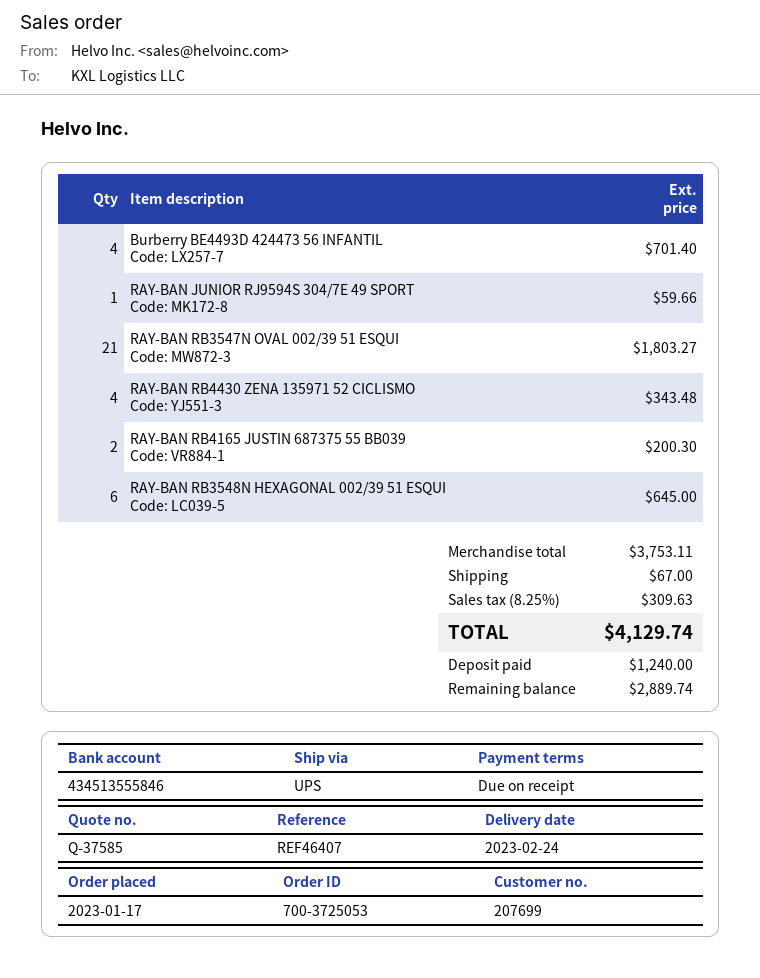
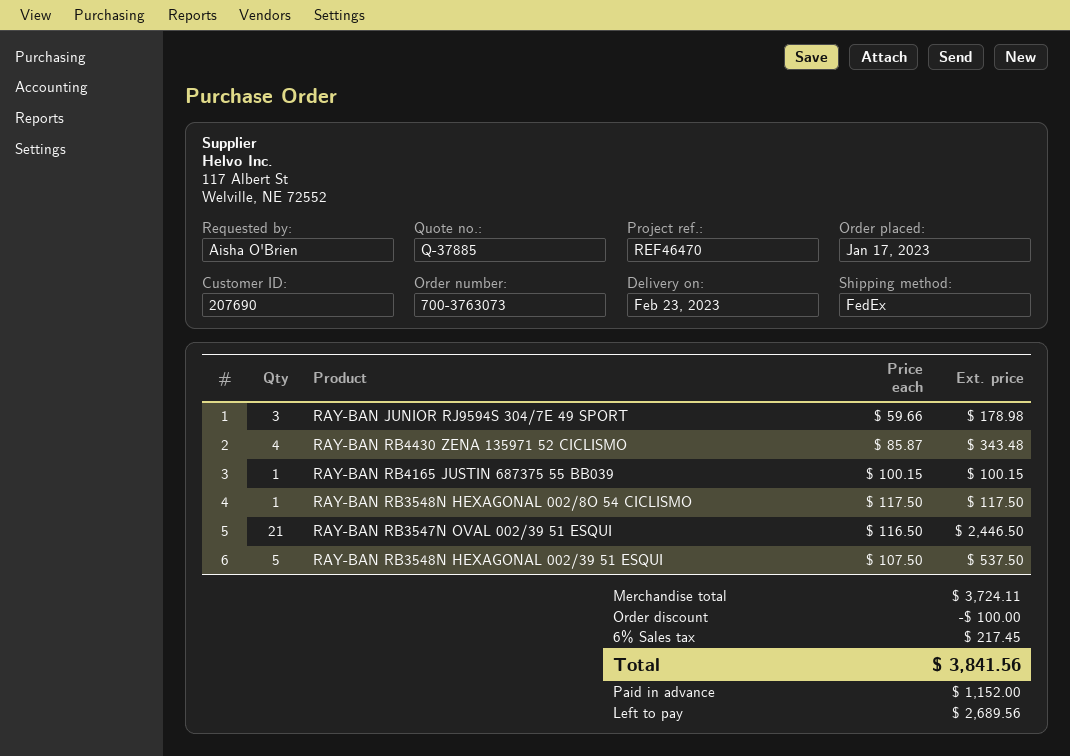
quote number: Q-37585 -> Q-37885
order number: 700-3725053 -> 700-3763073
delivery date: 2023-02-24 -> 2023-02-23
customer number: 207699 -> 207690
reference: REF46407 -> REF46470
shipping method: UPS -> FedEx
Burberry BE4493D 424473 56 INFANTIL: 4 for 701.40 -> none
RAY-BAN JUNIOR RJ9594S 304/7E 49 SPORT: 1 for 59.66 -> 3 for 178.98
RAY-BAN RB3547N OVAL 002/39 51 ESQUI: 21 for 1803.27 -> 21 for 2446.50
RAY-BAN RB4165 JUSTIN 687375 55 BB039: 2 for 200.30 -> 1 for 100.15
RAY-BAN RB3548N HEXAGONAL 002/39 51 ESQUI: 6 for 645.00 -> 5 for 537.50
RAY-BAN RB3548N HEXAGONAL 002/8O 54 CICLISMO: none -> 1 for 117.50
subtotal: 3753.11 -> 3724.11
discount: none -> 100.00
shipping: 67.00 -> none
tax: 8.25% = 309.63 -> 6% = 217.45
total: 4129.74 -> 3841.56
deposit: 1240.00 -> 1152.00
balance: 2889.74 -> 2689.56

